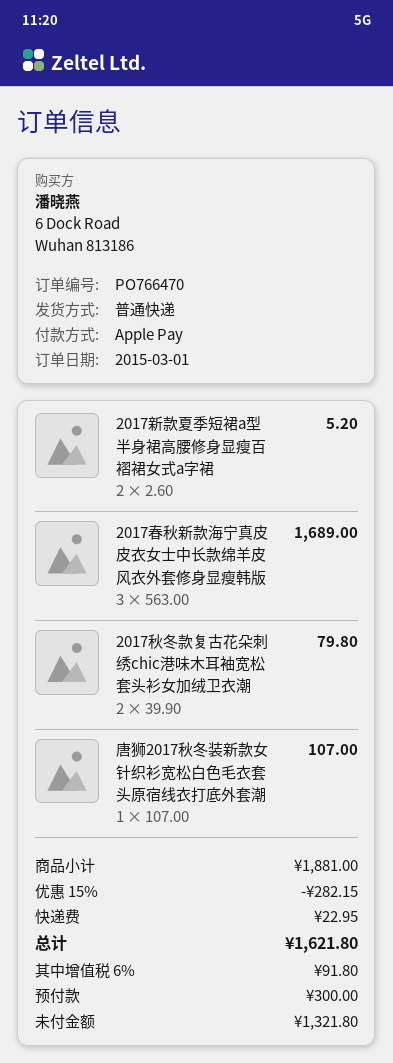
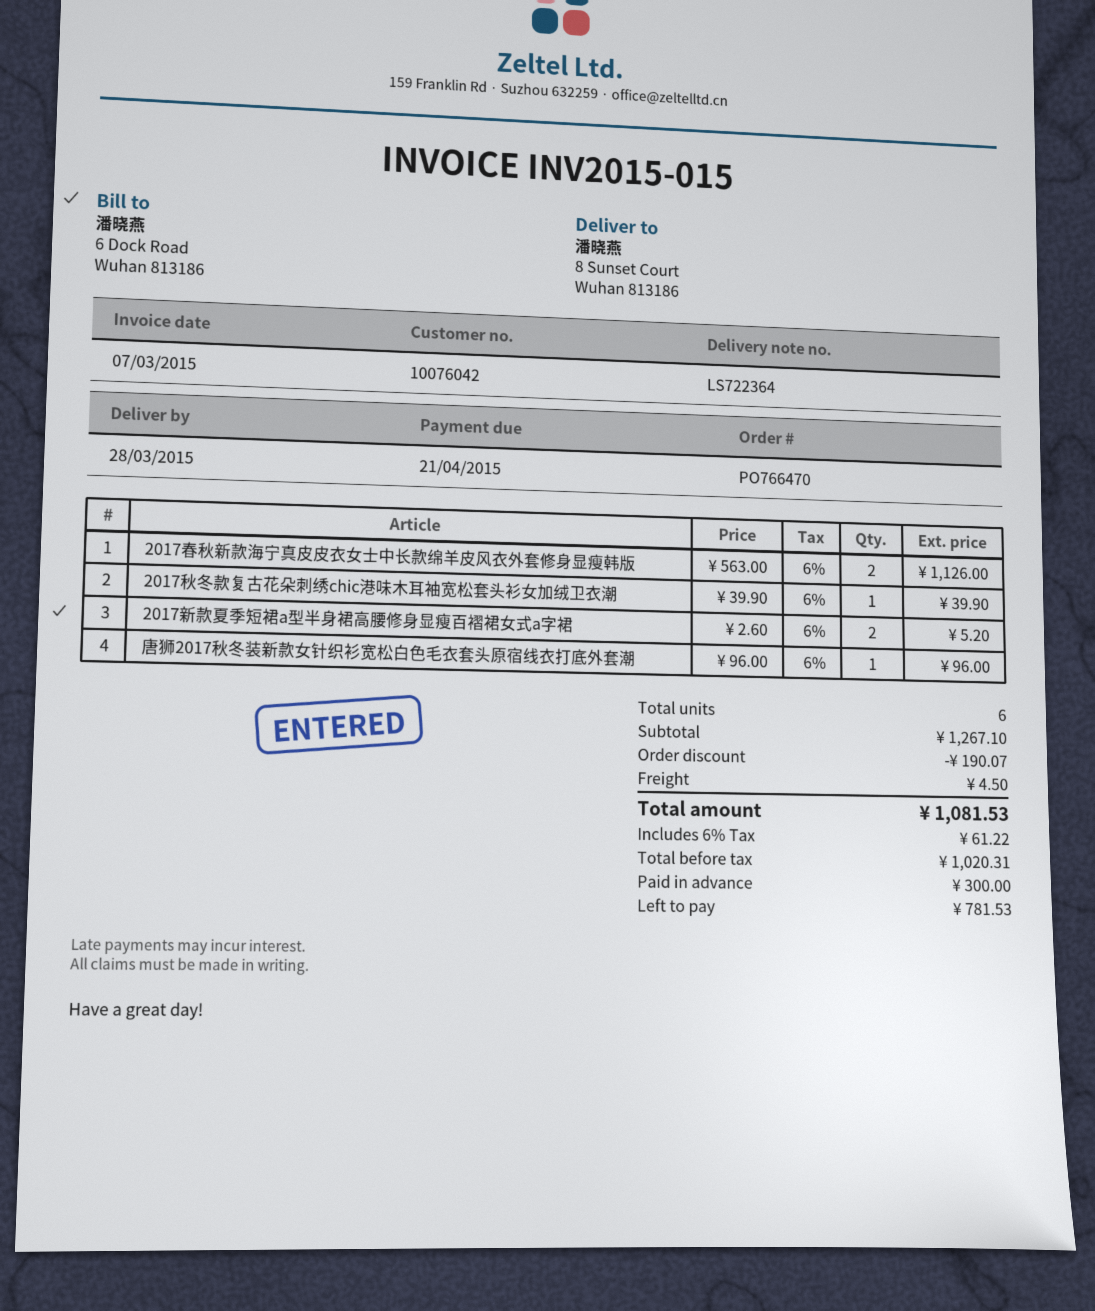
2017春秋新款海宁真皮皮衣女士中长款绵羊皮风衣外套修身显瘦韩版: 3 x 563.00 = 1689.00 -> 2 x 563.00 = 1126.00
2017秋冬款复古花朵刺绣chic港味木耳袖宽松套头衫女加绒卫衣潮: 2 x 39.90 = 79.80 -> 1 x 39.90 = 39.90
唐狮2017秋冬装新款女针织衫宽松白色毛衣套头原宿线衣打底外套潮: 1 x 107.00 = 107.00 -> 1 x 96.00 = 96.00
subtotal: 1881.00 -> 1267.10
discount: 282.15 -> 190.07
shipping: 22.95 -> 4.50
tax: 6% = 91.80 -> 6% = 61.22
total: 1621.80 -> 1081.53
balance: 1321.80 -> 781.53

